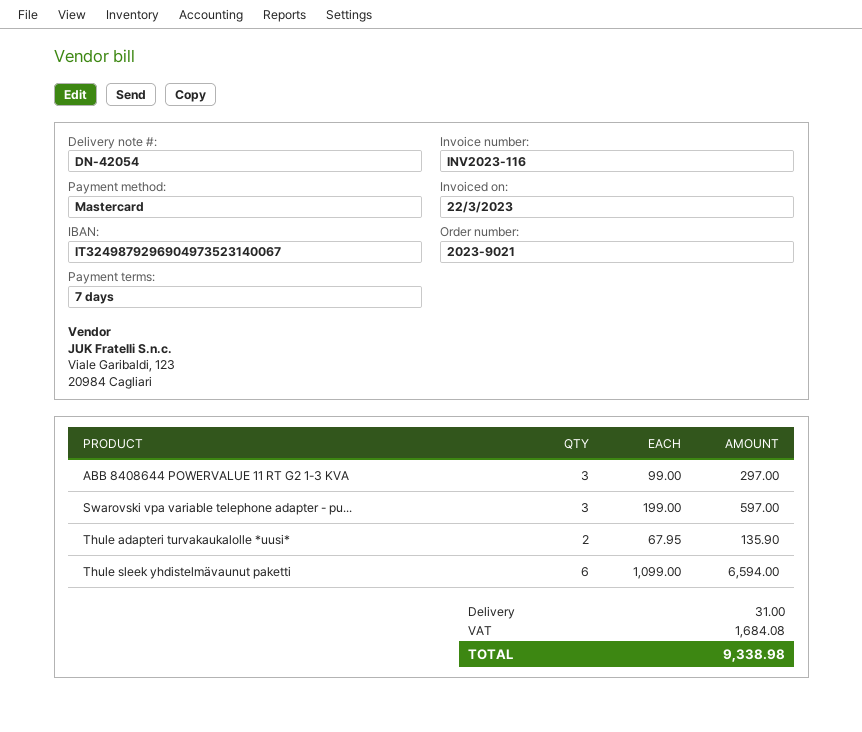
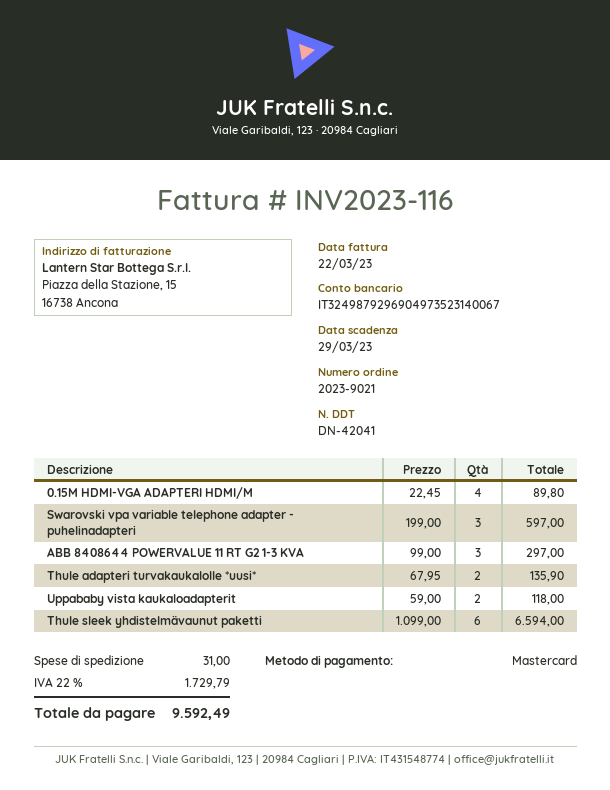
delivery note number: DN-42054 -> DN-42041
0.15M HDMI-VGA ADAPTERI HDMI/M: none -> 4 x 22.45 = 89.80
Uppababy vista kaukaloadapterit: none -> 2 x 59.00 = 118.00
tax: 1684.08 -> 1729.79
total: 9338.98 -> 9592.49

